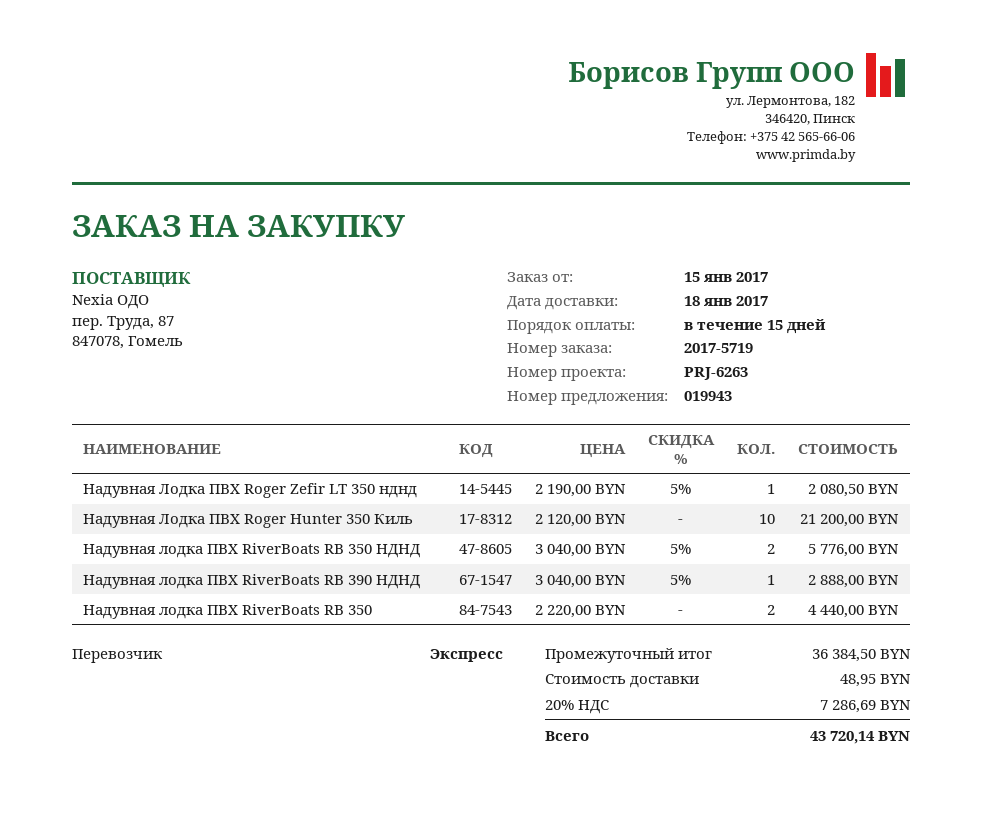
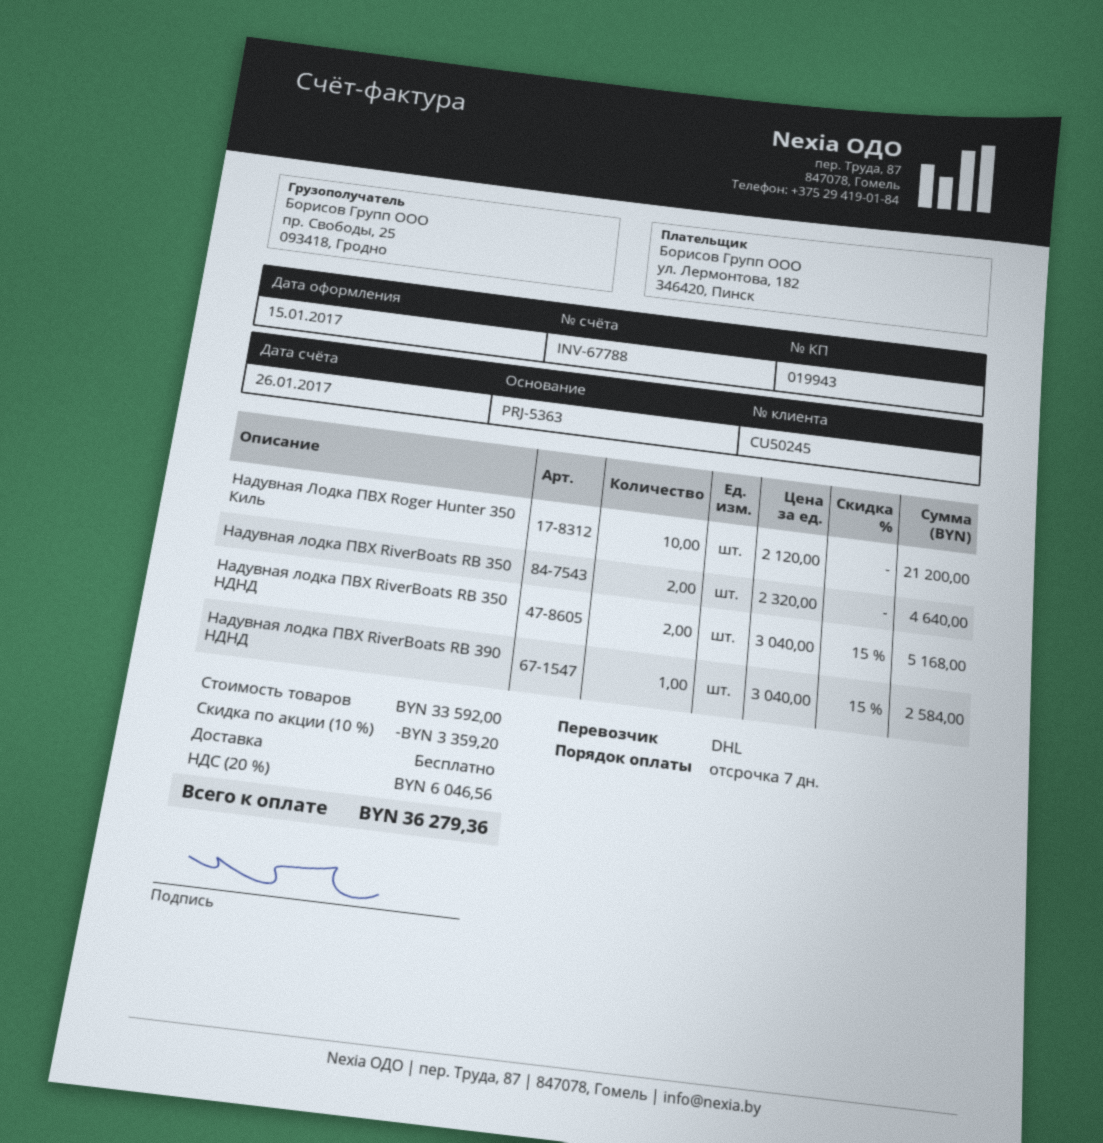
payment terms: 15 days -> 7 days
reference: PRJ-6263 -> PRJ-5363
shipping method: express -> DHL
Надувная Лодка ПВХ Roger Zefir LT 350 нднд: 1 x 2190.00 - 5% = 2080.50 -> none
Надувная лодка ПВХ RiverBoats RB 350 НДНД: 2 x 3040.00 - 5% = 5776.00 -> 2 x 3040.00 - 15% = 5168.00
Надувная лодка ПВХ RiverBoats RB 390 НДНД: 1 x 3040.00 - 5% = 2888.00 -> 1 x 3040.00 - 15% = 2584.00
Надувная лодка ПВХ RiverBoats RB 350: 2 x 2220.00 = 4440.00 -> 2 x 2320.00 = 4640.00
subtotal: 36384.50 -> 33592.00
discount: none -> 10% = 3359.20
shipping: 48.95 -> 0.00
tax: 20% = 7286.69 -> 20% = 6046.56
total: 43720.14 -> 36279.36

